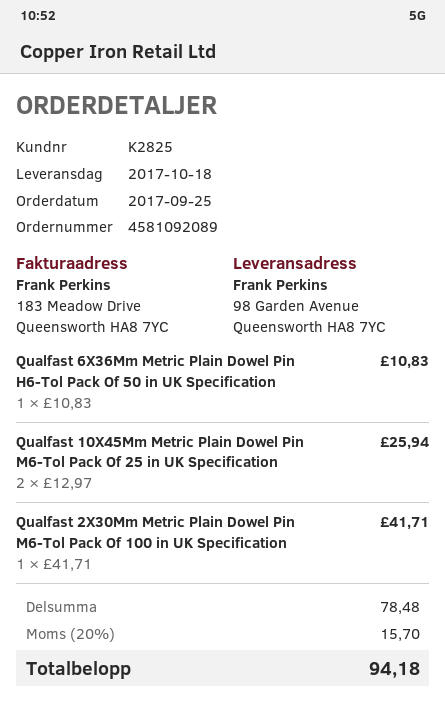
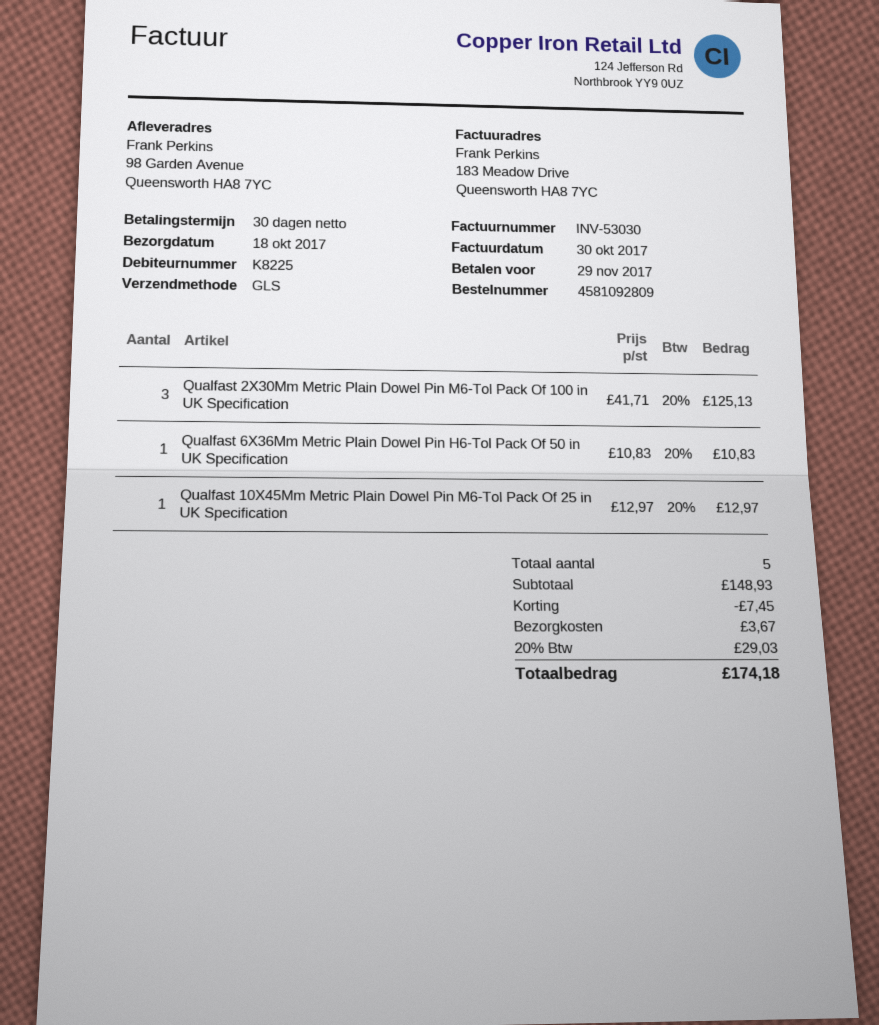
order number: 4581092089 -> 4581092809
customer number: K2825 -> K8225
Qualfast 10X45Mm Metric Plain Dowel Pin M6-Tol Pack Of 25 in UK Specification: 2 x 12.97 = 25.94 -> 1 x 12.97 = 12.97
Qualfast 2X30Mm Metric Plain Dowel Pin M6-Tol Pack Of 100 in UK Specification: 1 x 41.71 = 41.71 -> 3 x 41.71 = 125.13
subtotal: 78.48 -> 148.93
discount: none -> 7.45
shipping: none -> 3.67
tax: 20% = 15.70 -> 20% = 29.03
total: 94.18 -> 174.18

